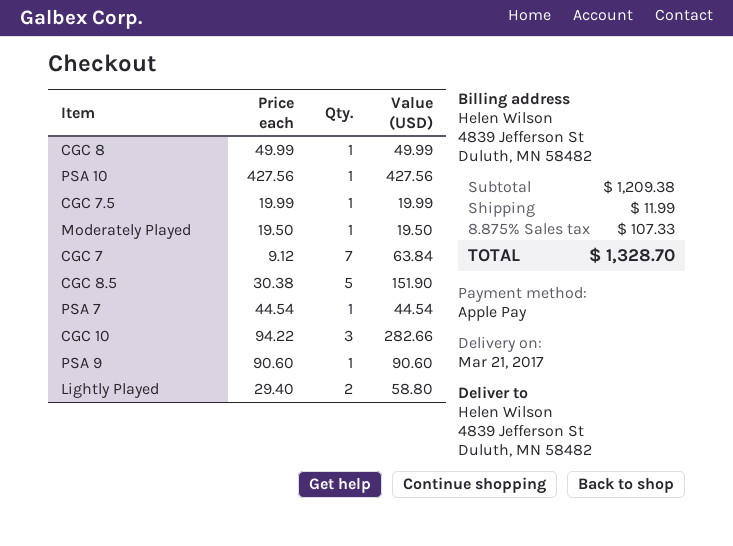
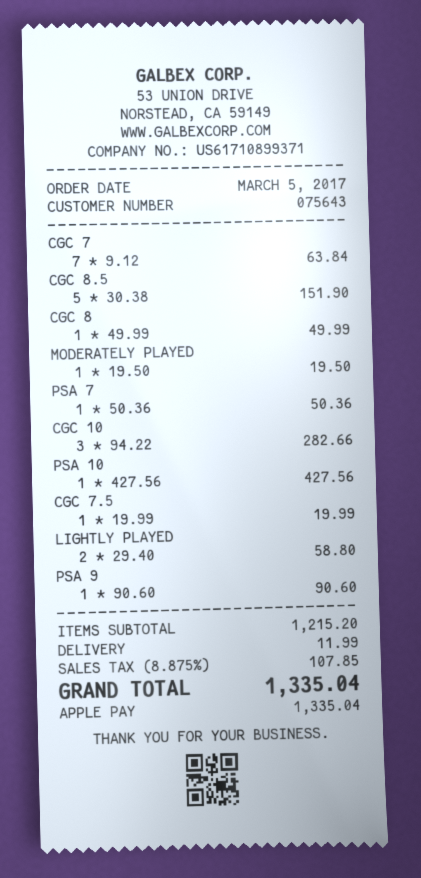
PSA 7: 1 x 44.54 = 44.54 -> 1 x 50.36 = 50.36
subtotal: 1209.38 -> 1215.20
tax: 8.875% = 107.33 -> 8.875% = 107.85
total: 1328.70 -> 1335.04

